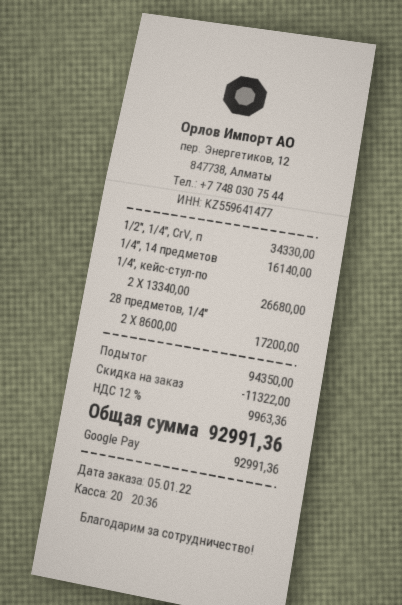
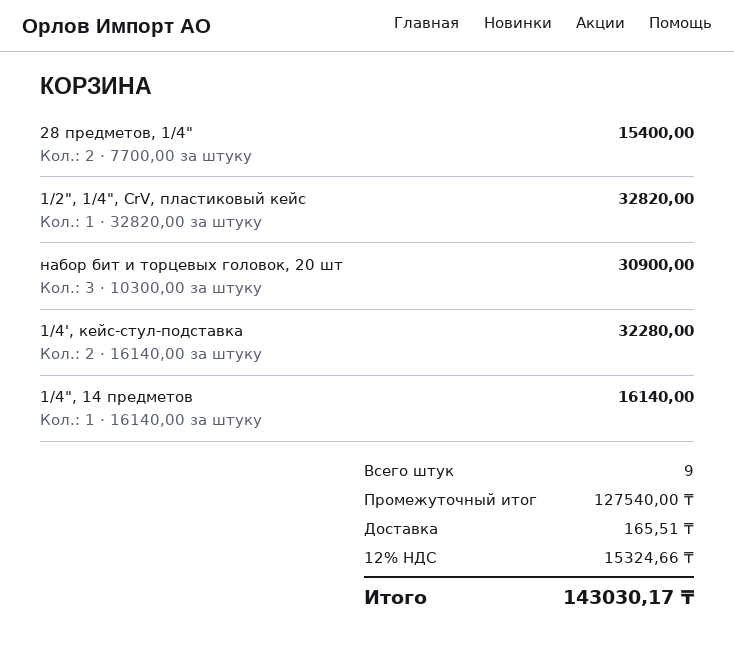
1/2", 1/4", CrV, п: 1 x 34330.00 = 34330.00 -> 1 x 32820.00 = 32820.00
1/4', кейс-стул-по: 2 x 13340.00 = 26680.00 -> 2 x 16140.00 = 32280.00
28 предметов, 1/4": 2 x 8600.00 = 17200.00 -> 2 x 7700.00 = 15400.00
набор бит и торцевых головок, 20 шт: none -> 3 x 10300.00 = 30900.00
subtotal: 94350.00 -> 127540.00
discount: 11322.00 -> none
shipping: none -> 165.51
tax: 12% = 9963.36 -> 12% = 15324.66
total: 92991.36 -> 143030.17

